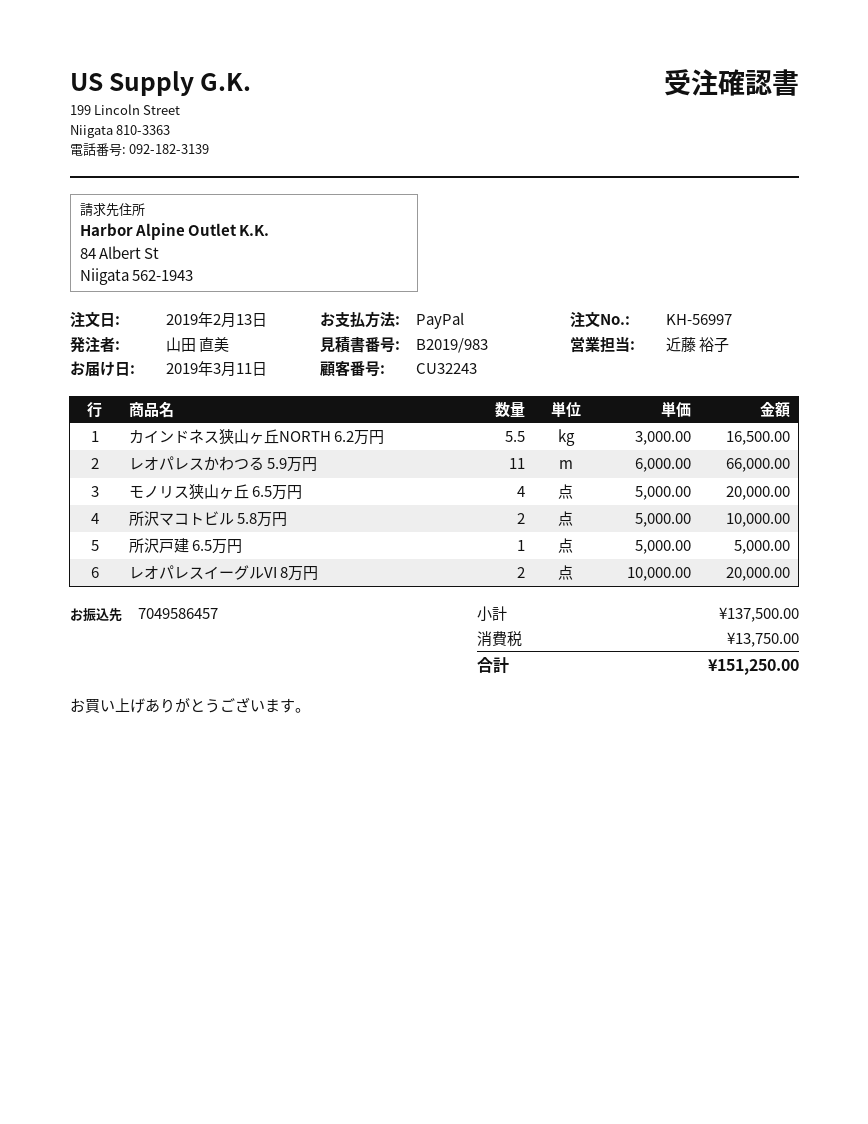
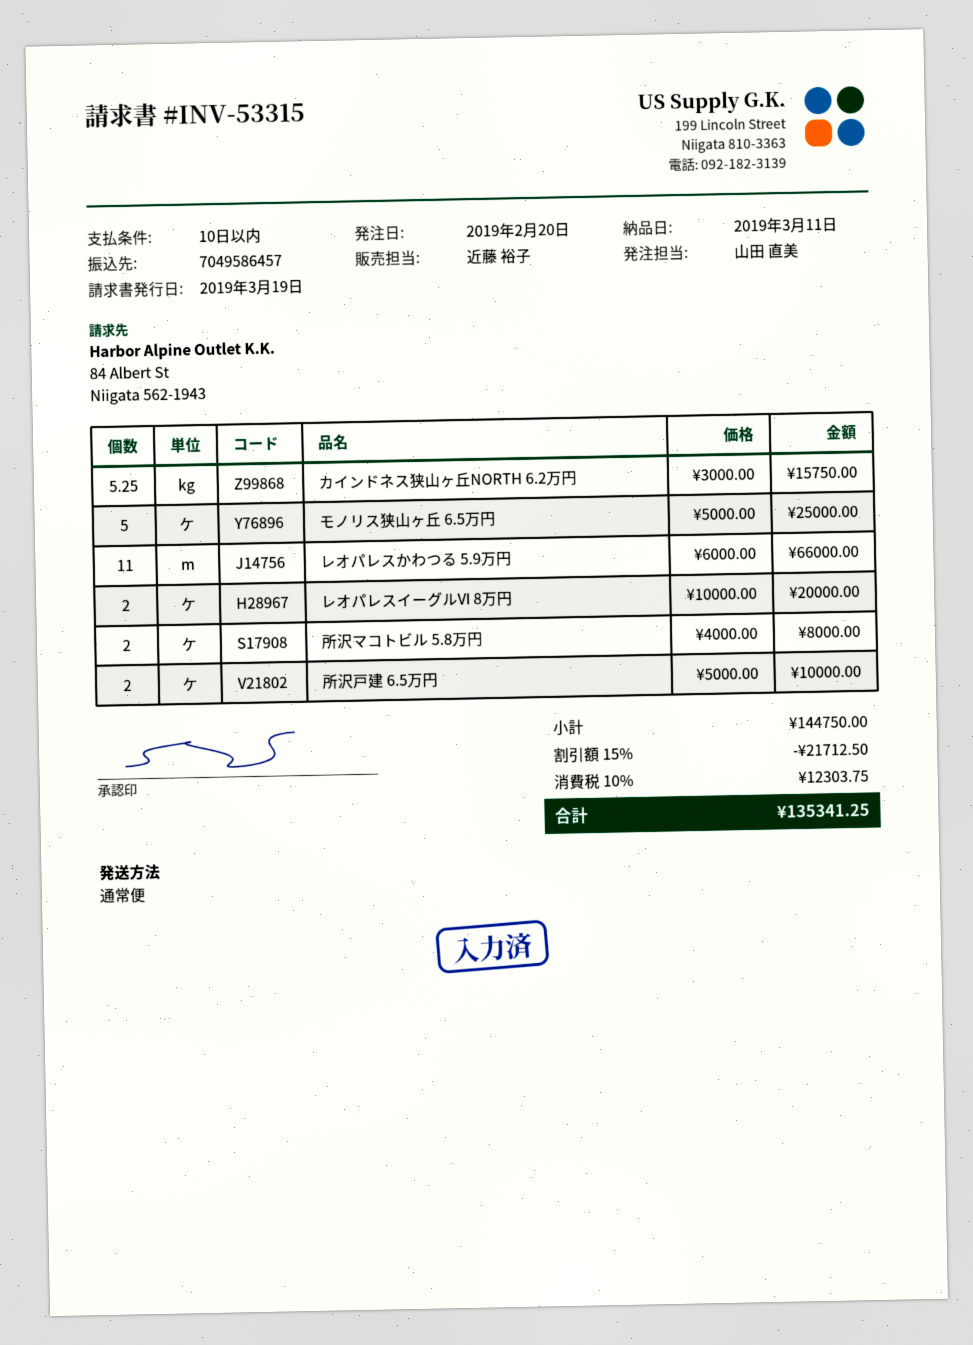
order date: 2019-02-13 -> 2019-02-20
カインドネス狭山ヶ丘NORTH 6.2万円: 5.5 x 3000.00 = 16500.00 -> 5.25 x 3000.00 = 15750.00
モノリス狭山ヶ丘 6.5万円: 4 x 5000.00 = 20000.00 -> 5 x 5000.00 = 25000.00
所沢マコトビル 5.8万円: 2 x 5000.00 = 10000.00 -> 2 x 4000.00 = 8000.00
所沢戸建 6.5万円: 1 x 5000.00 = 5000.00 -> 2 x 5000.00 = 10000.00
subtotal: 137500.00 -> 144750.00
discount: none -> 15% = 21712.50
tax: 13750.00 -> 12303.75
total: 151250.00 -> 135341.25

